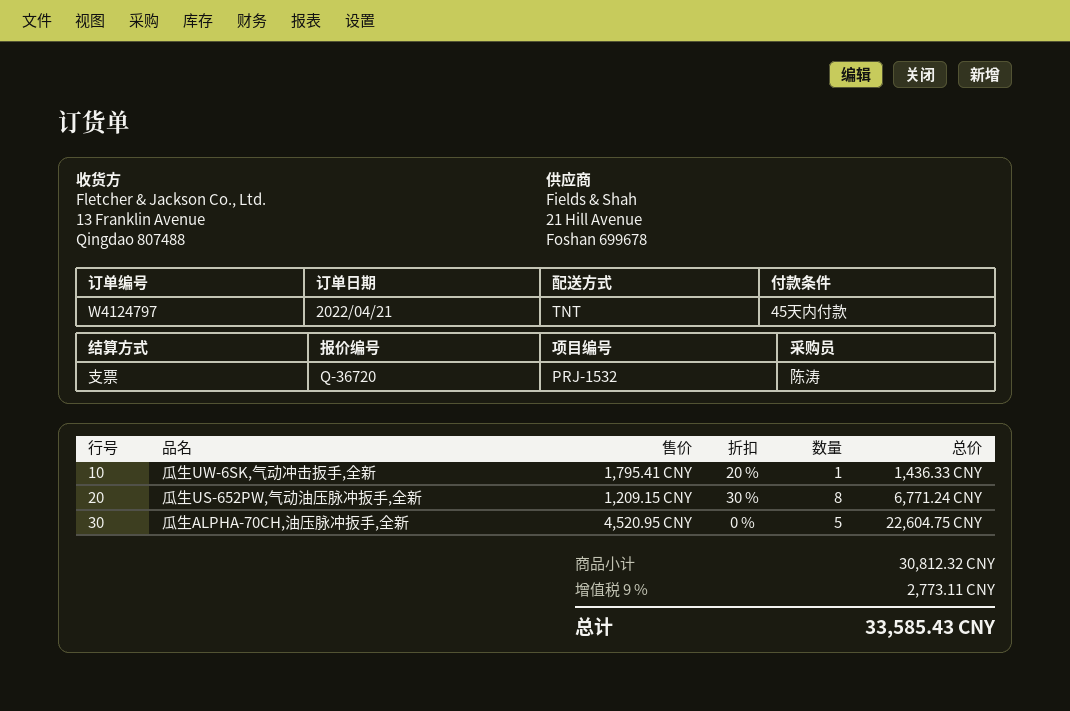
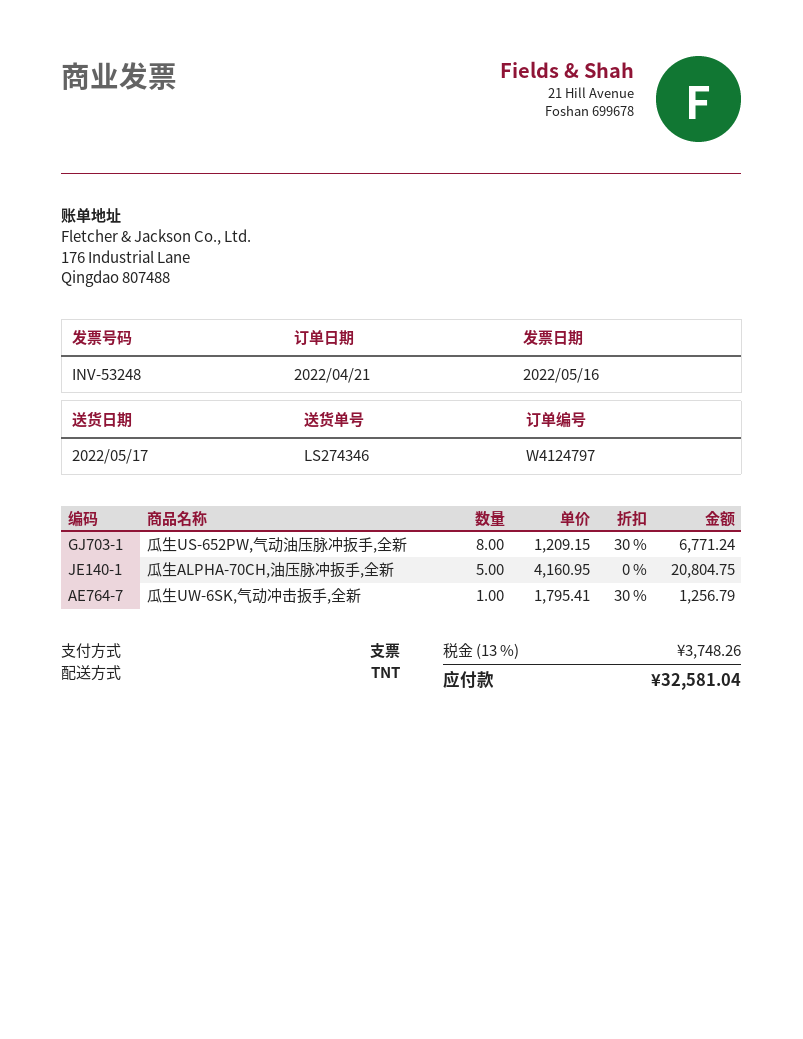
瓜生UW-6SK,气动冲击扳手,全新: 1 x 1795.41 - 20% = 1436.33 -> 1 x 1795.41 - 30% = 1256.79
瓜生ALPHA-70CH,油压脉冲扳手,全新: 5 x 4520.95 = 22604.75 -> 5 x 4160.95 = 20804.75
tax: 9% = 2773.11 -> 13% = 3748.26
total: 33585.43 -> 32581.04

